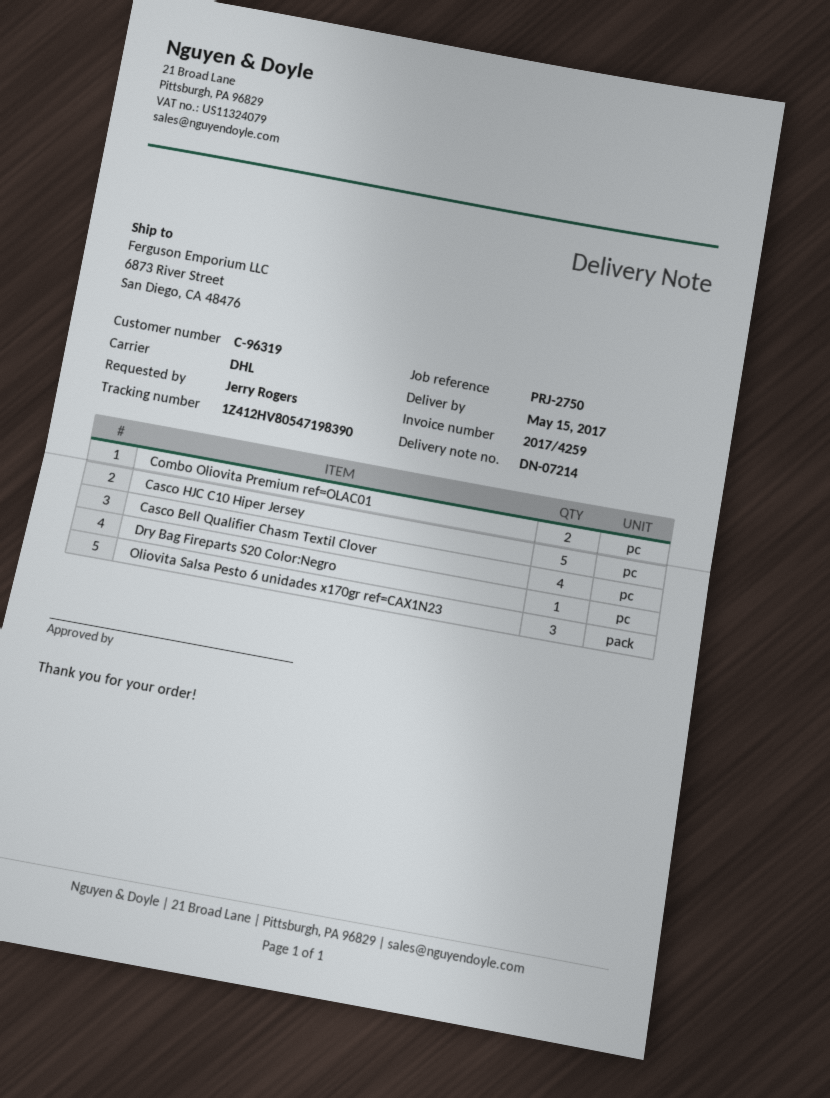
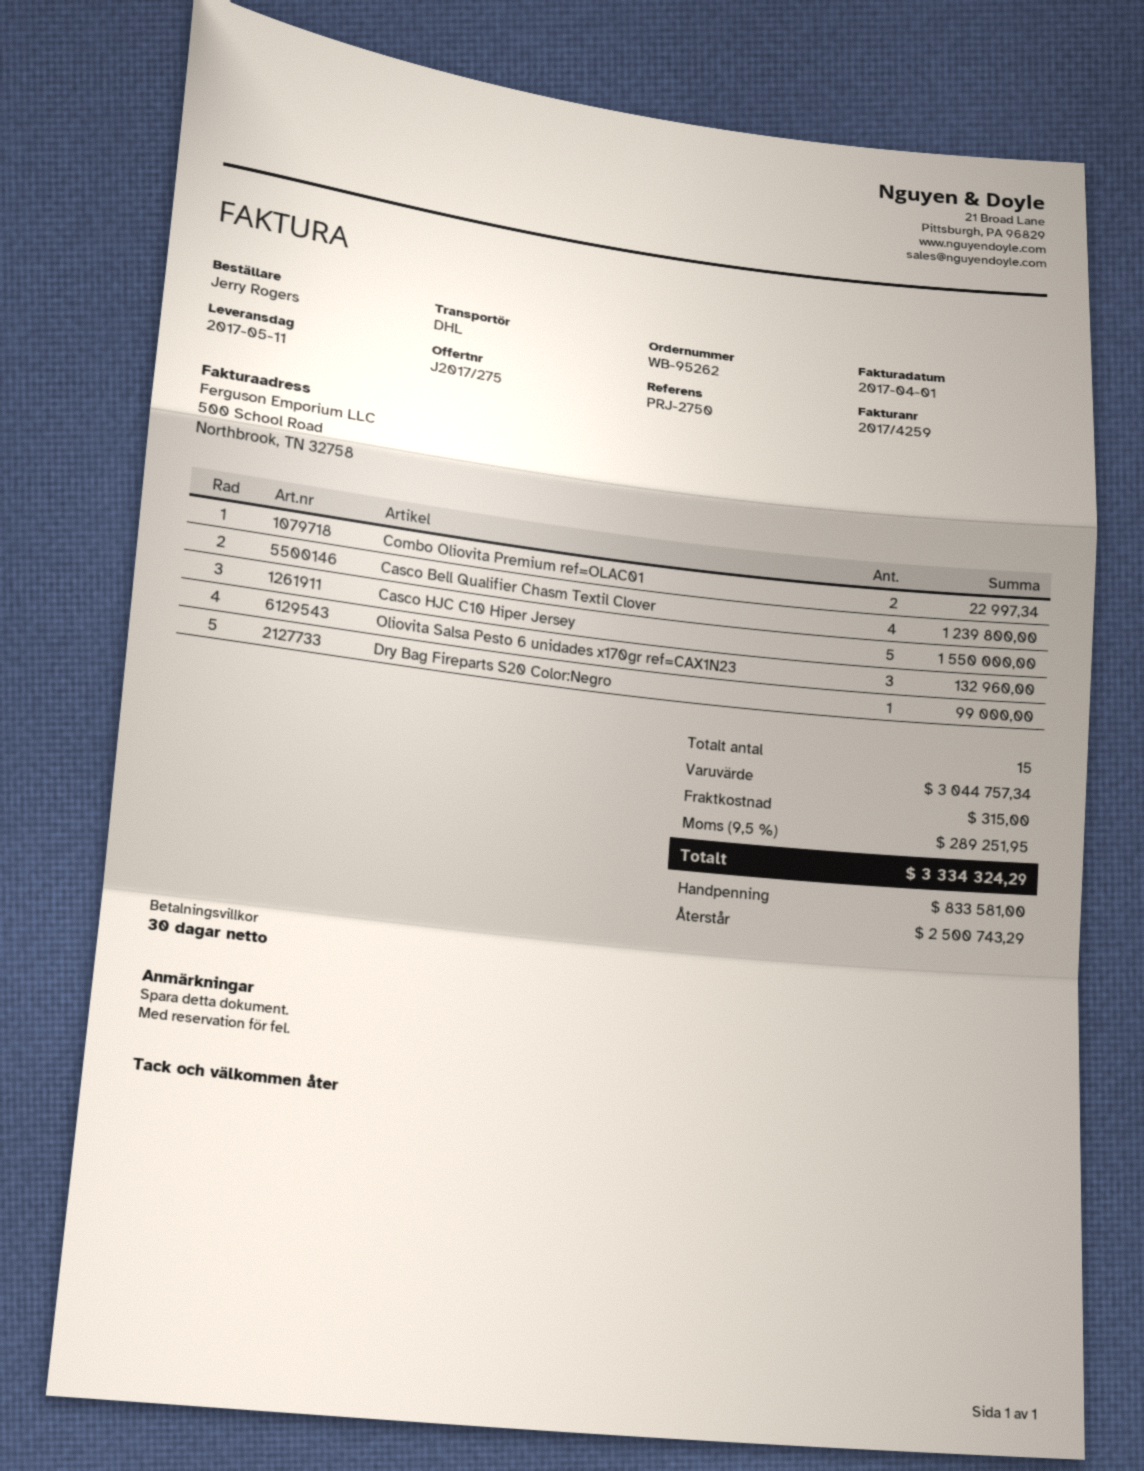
delivery date: 2017-05-15 -> 2017-05-11

